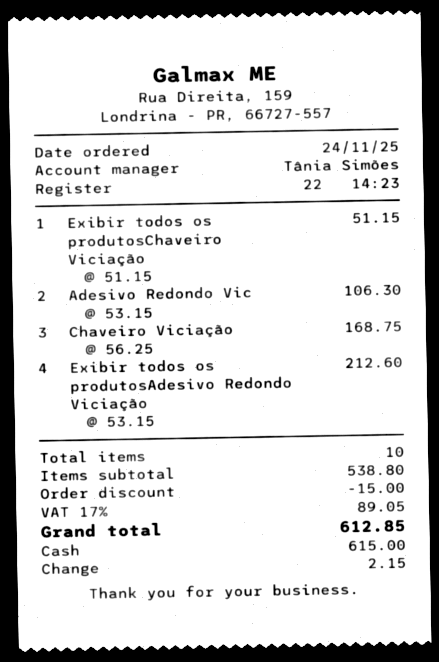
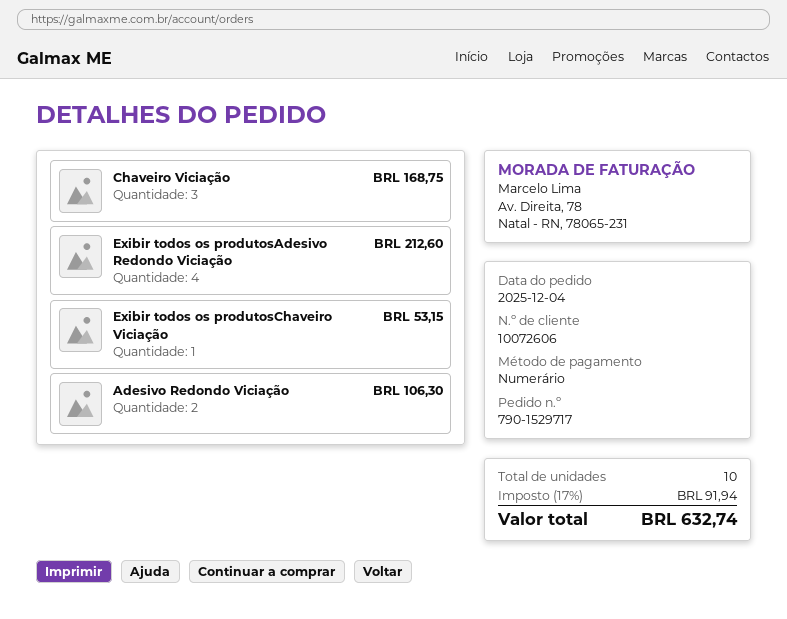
order date: 2025-11-24 -> 2025-12-04
Exibir todos os produtosChaveiro Viciação: 1 for 51.15 -> 1 for 53.15
discount: 15.00 -> none
tax: 17% = 89.05 -> 17% = 91.94
total: 612.85 -> 632.74

